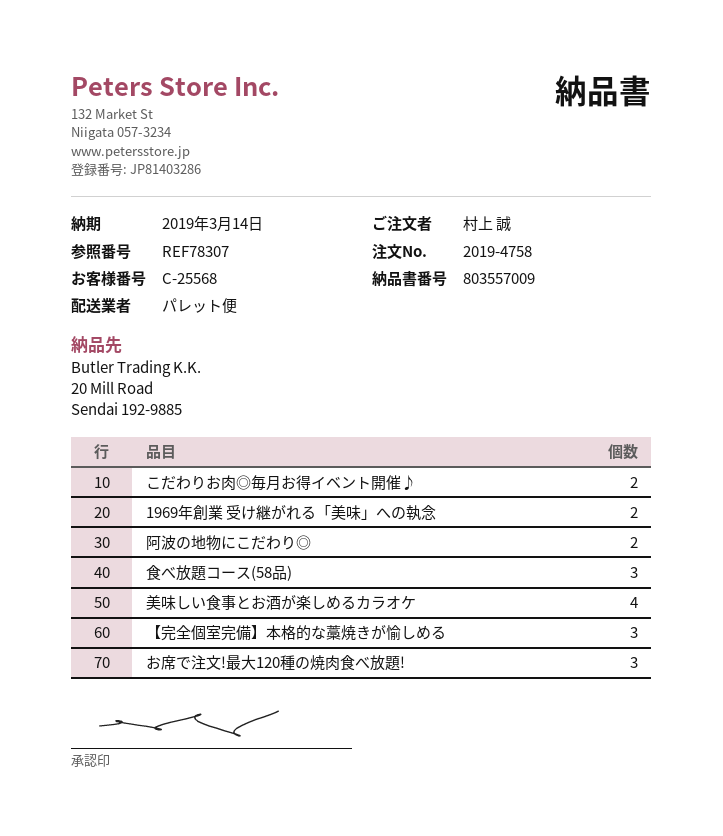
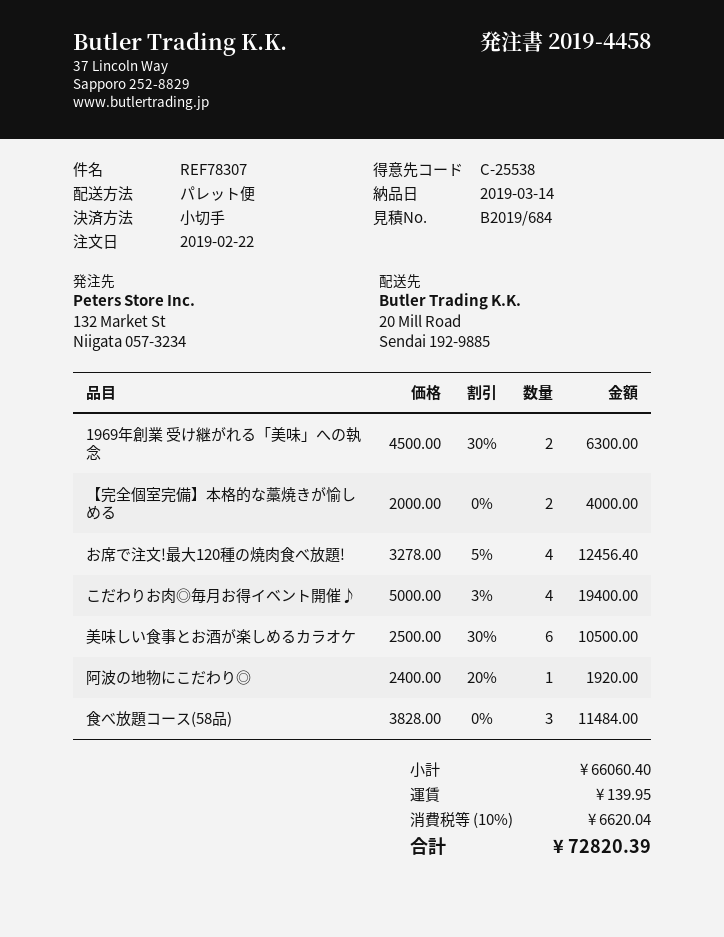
order number: 2019-4758 -> 2019-4458
customer number: C-25568 -> C-25538
こだわりお肉◎毎月お得イベント開催♪: 2 -> 4
阿波の地物にこだわり◎: 2 -> 1
美味しい食事とお酒が楽しめるカラオケ: 4 -> 6
【完全個室完備】本格的な藁焼きが愉しめる: 3 -> 2
お席で注文!最大120種の焼肉食べ放題!: 3 -> 4

